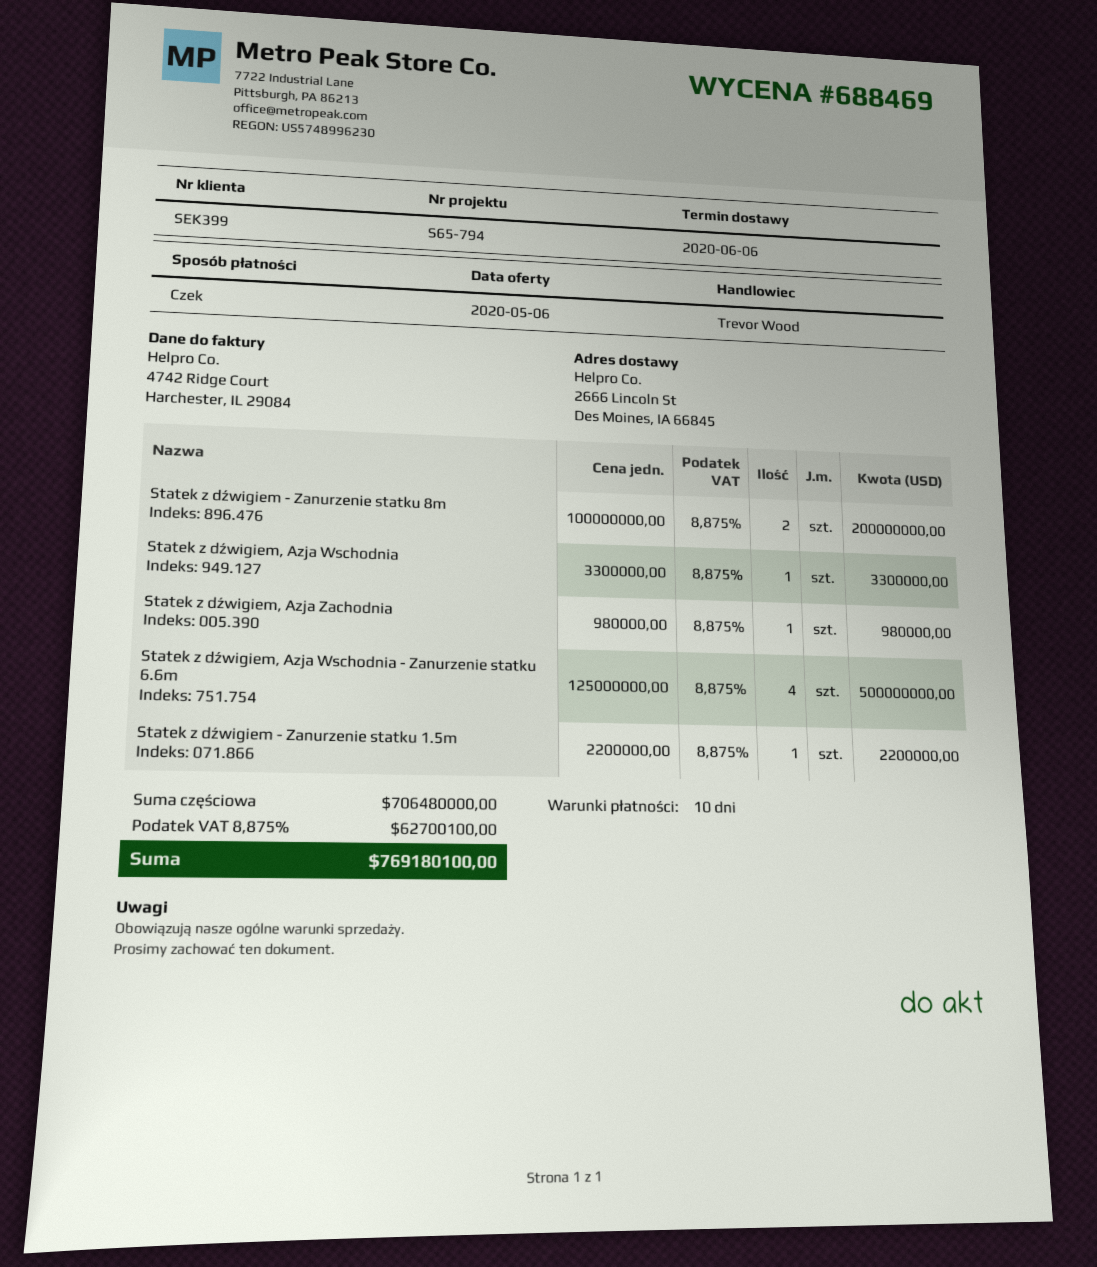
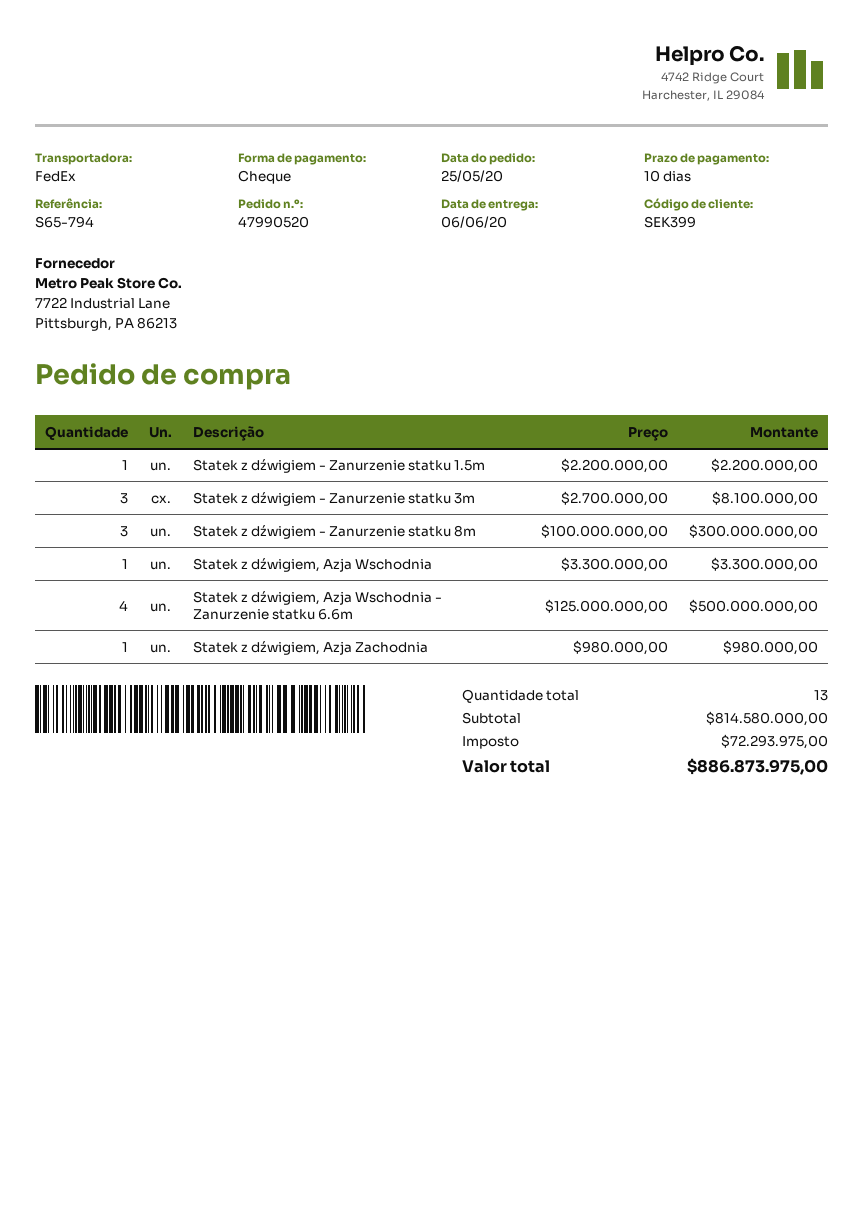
Statek z dźwigiem - Zanurzenie statku 8m: 2 x 100000000.00 = 200000000.00 -> 3 x 100000000.00 = 300000000.00
Statek z dźwigiem - Zanurzenie statku 3m: none -> 3 x 2700000.00 = 8100000.00
subtotal: 706480000.00 -> 814580000.00
tax: 62700100.00 -> 72293975.00
total: 769180100.00 -> 886873975.00

